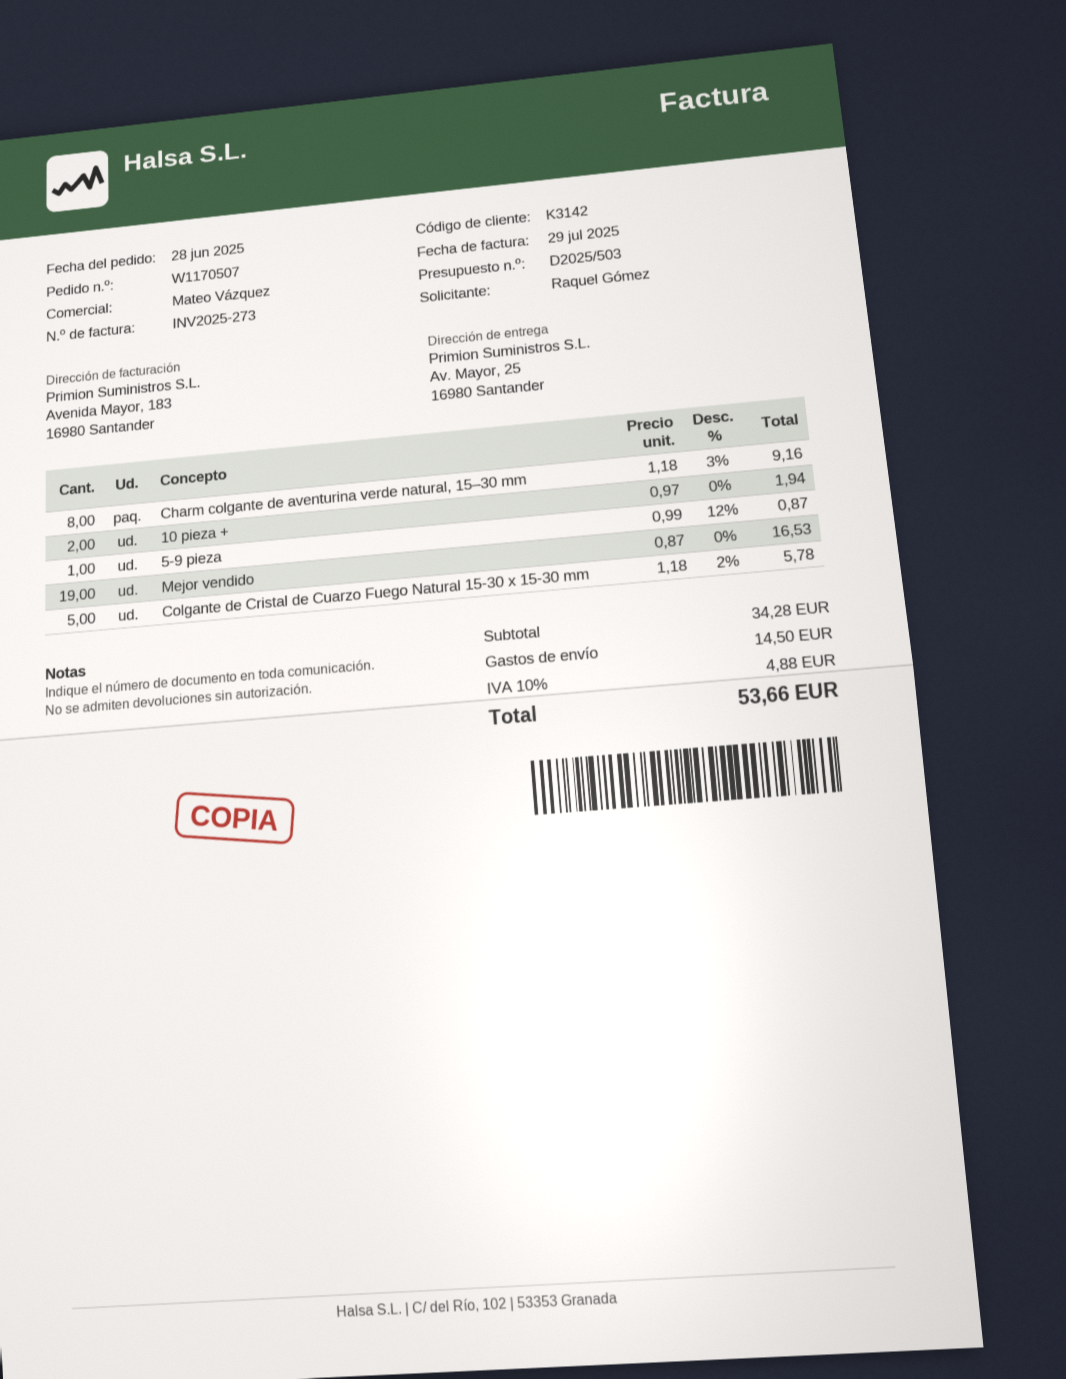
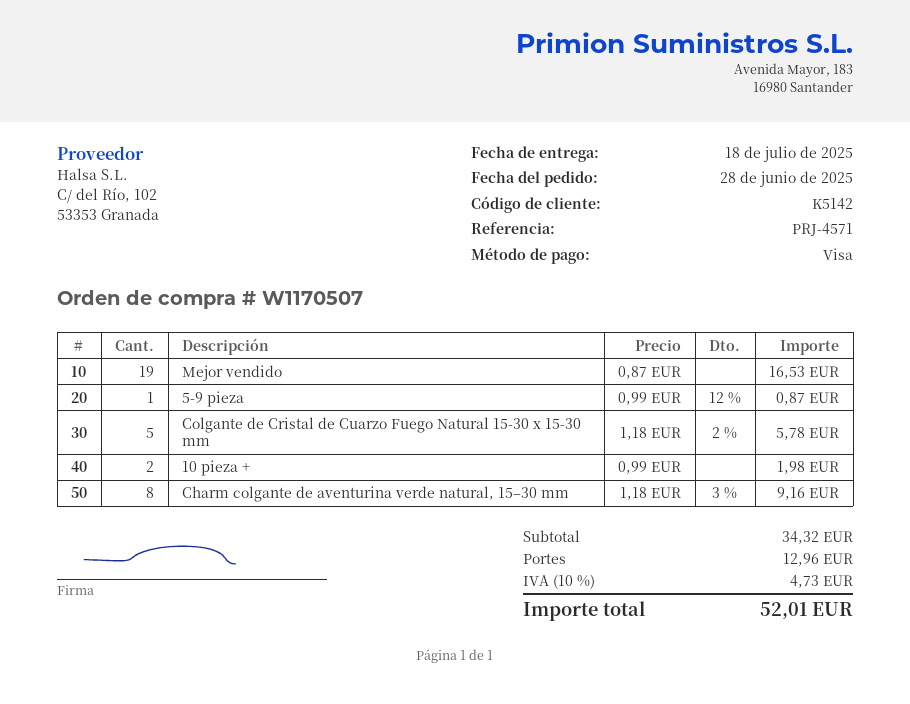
customer number: K3142 -> K5142
10 pieza +: 2 x 0.97 = 1.94 -> 2 x 0.99 = 1.98
subtotal: 34.28 -> 34.32
shipping: 14.50 -> 12.96
tax: 10% = 4.88 -> 10% = 4.73
total: 53.66 -> 52.01

